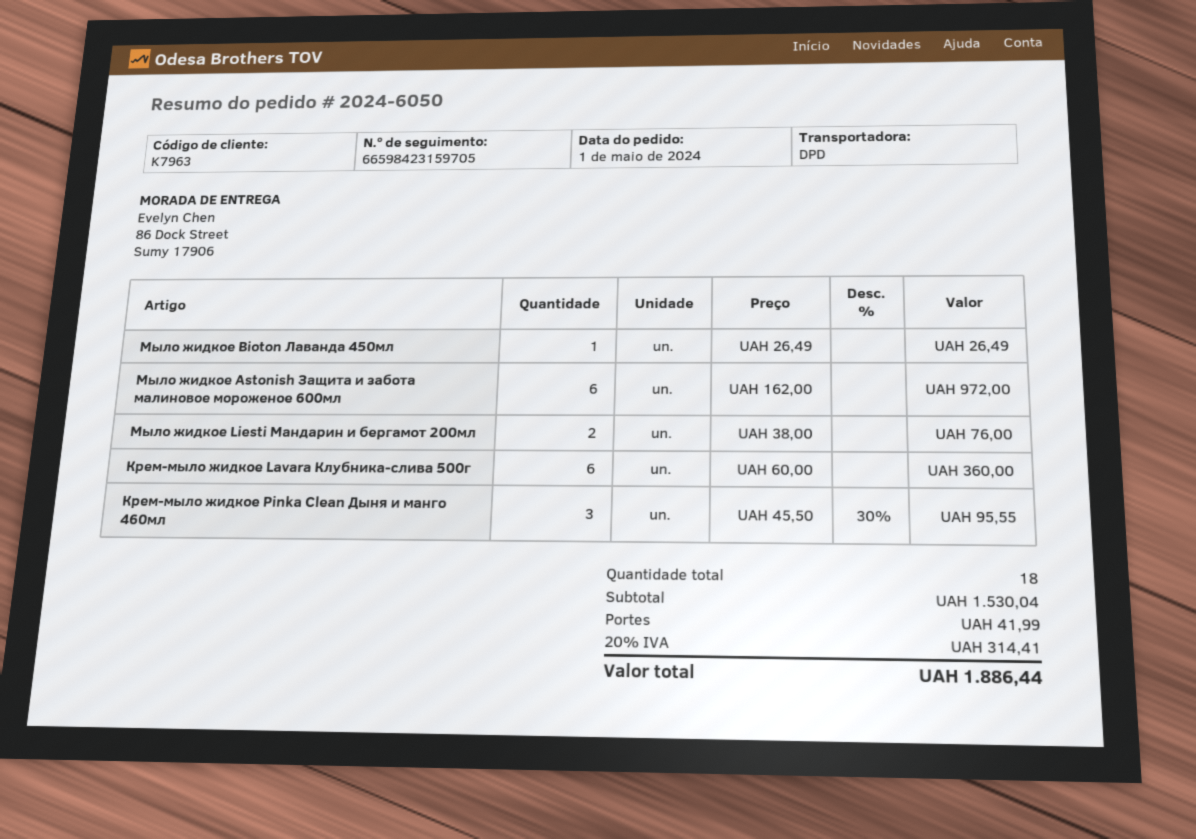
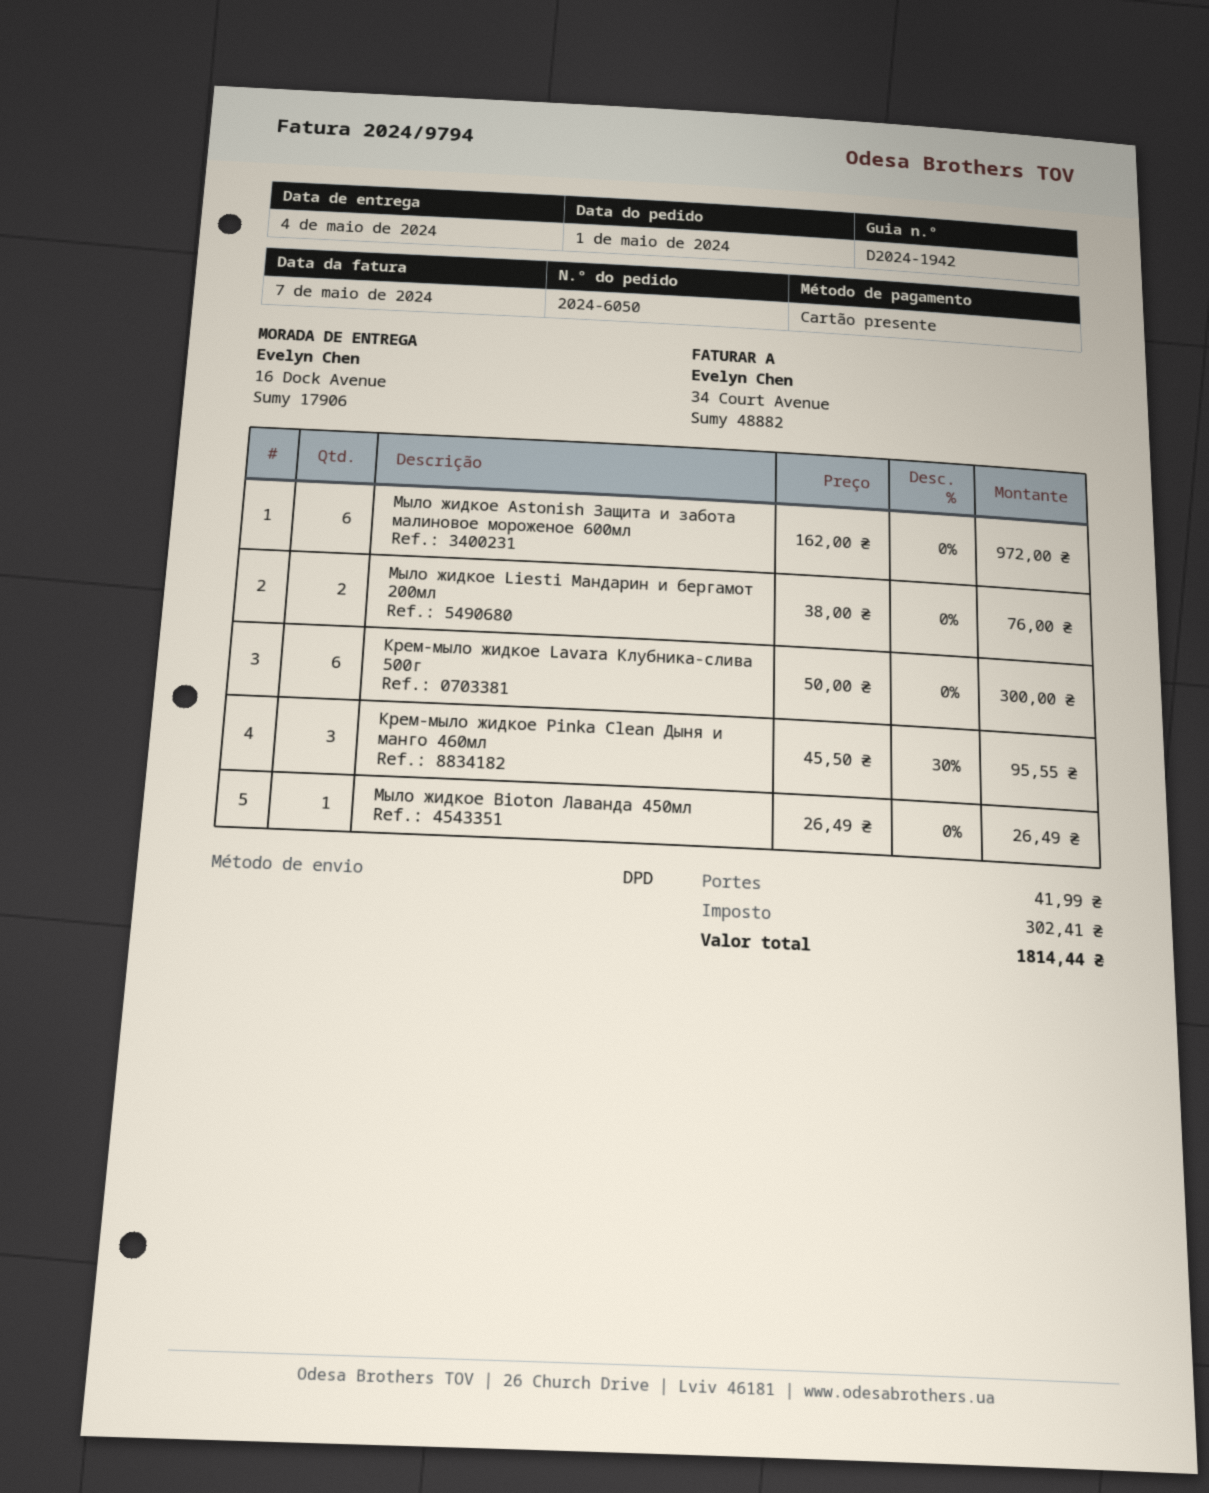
ship to: 86 Dock Street, Sumy 17906 -> 16 Dock Avenue, Sumy 17906
Крем-мыло жидкое Lavara Клубника-слива 500г: 6 x 60.00 = 360.00 -> 6 x 50.00 = 300.00
tax: 314.41 -> 302.41
total: 1886.44 -> 1814.44

